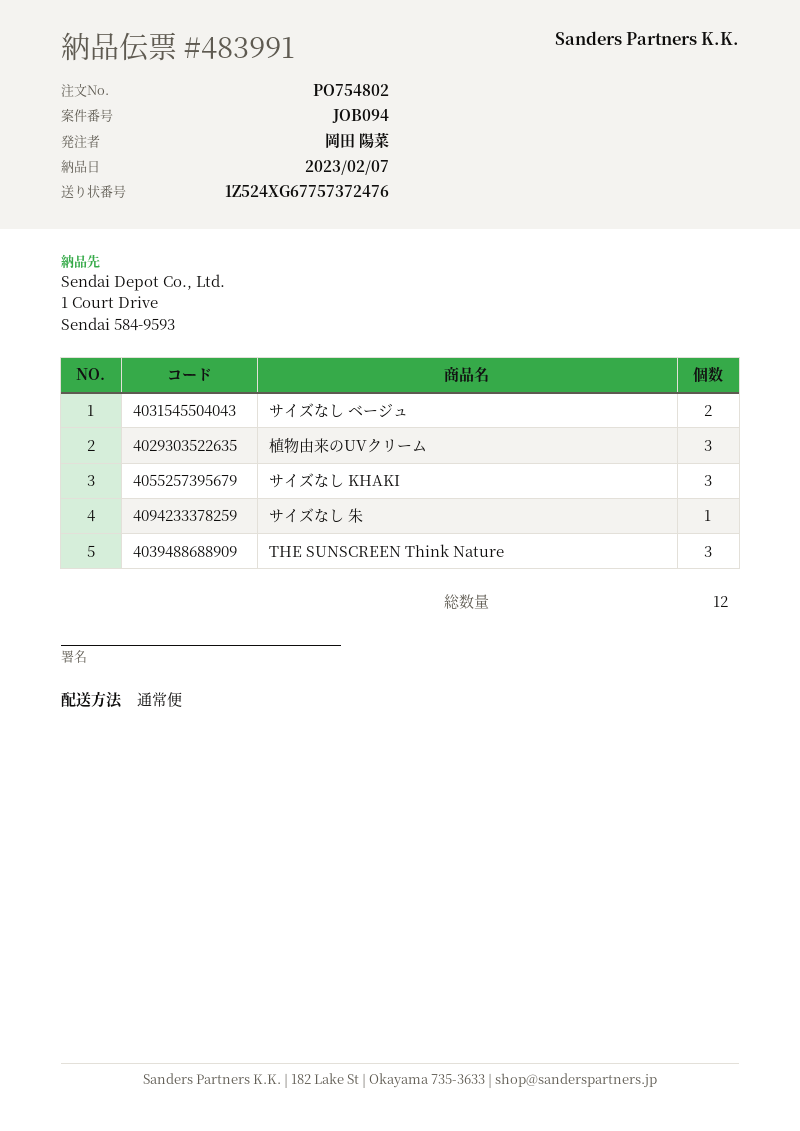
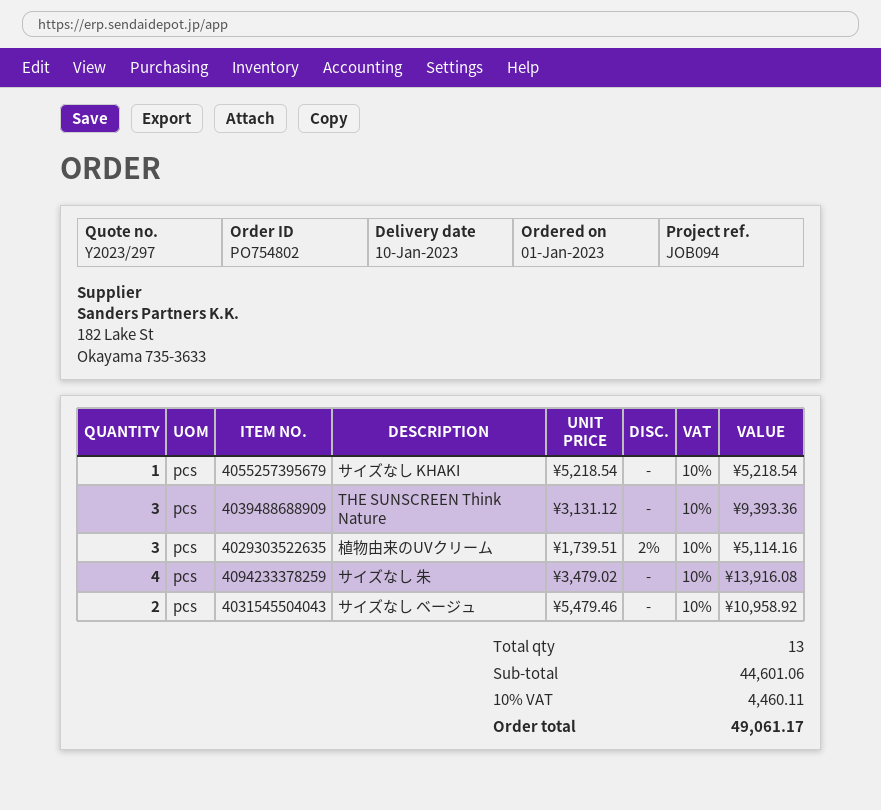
delivery date: 2023-02-07 -> 2023-01-10
サイズなし KHAKI: 3 -> 1
サイズなし 朱: 1 -> 4
total quantity: 12 -> 13

